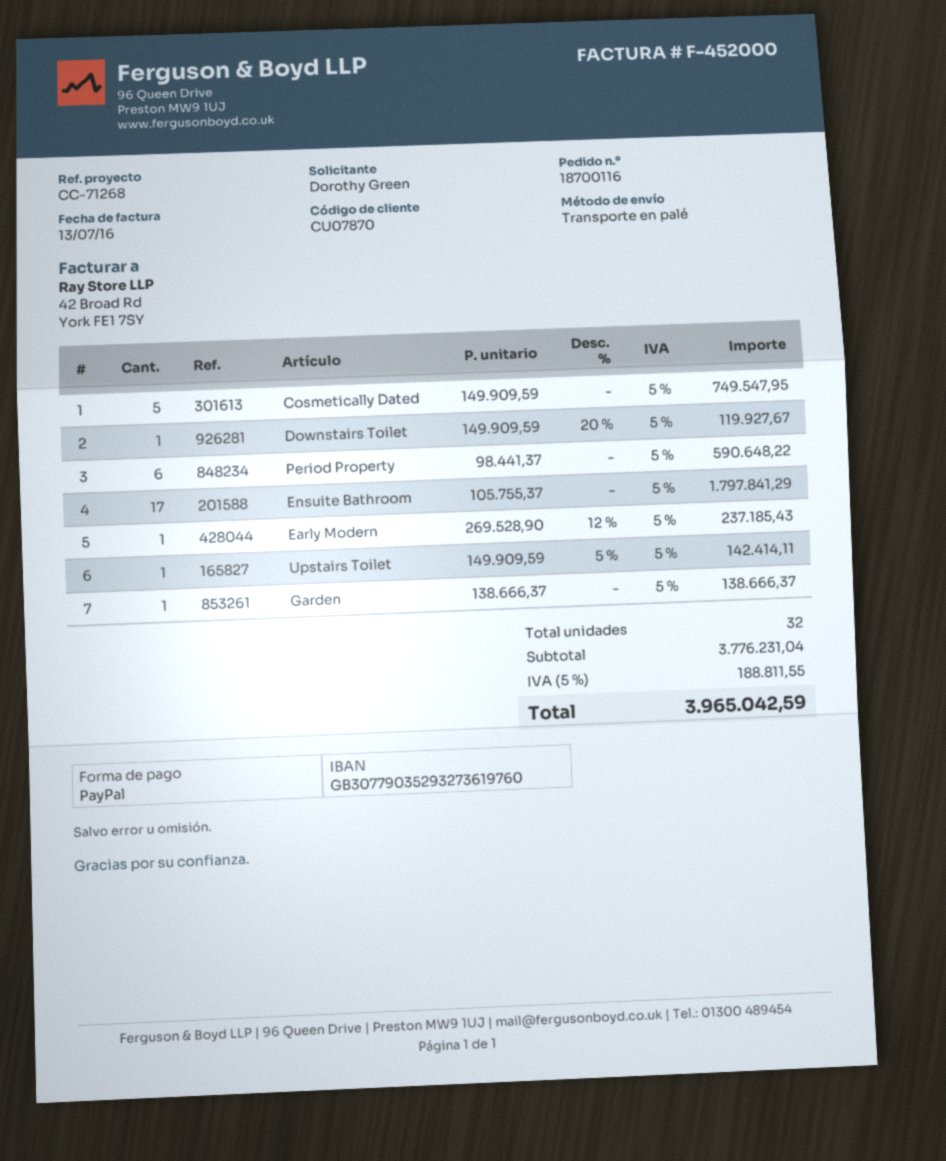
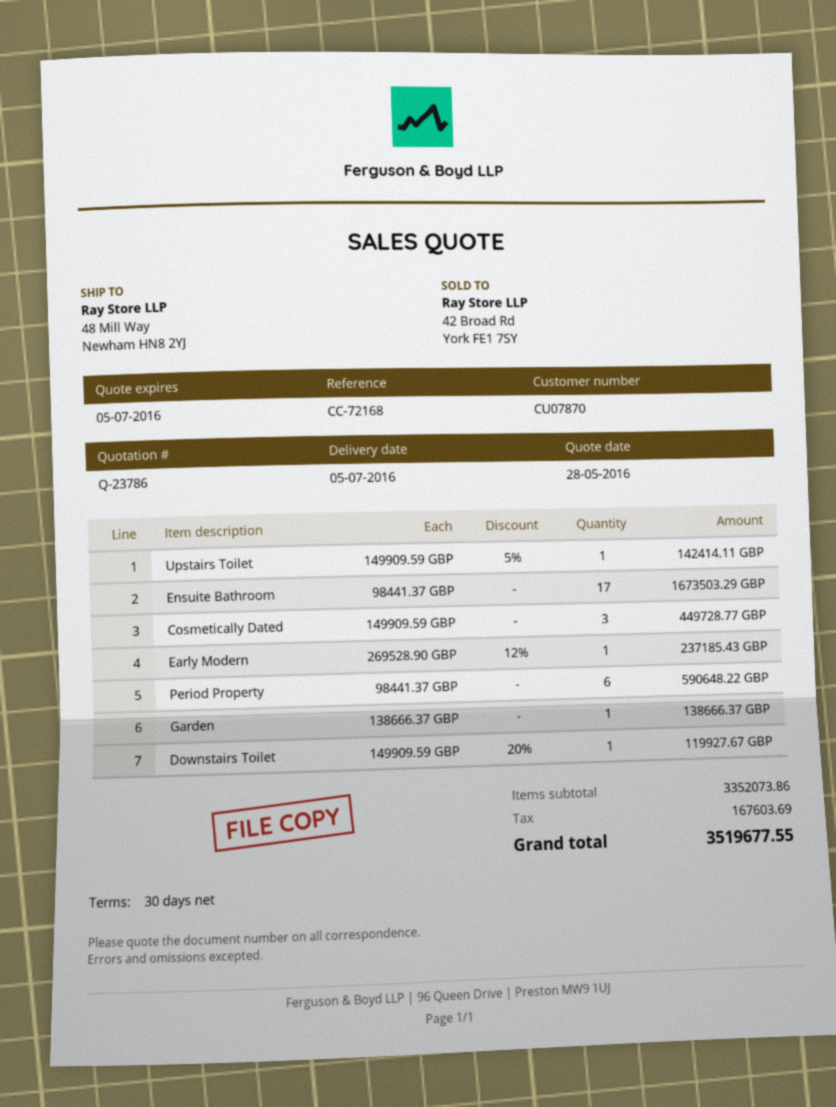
reference: CC-71268 -> CC-72168
Cosmetically Dated: 5 x 149909.59 = 749547.95 -> 3 x 149909.59 = 449728.77
Ensuite Bathroom: 17 x 105755.37 = 1797841.29 -> 17 x 98441.37 = 1673503.29
subtotal: 3776231.04 -> 3352073.86
tax: 188811.55 -> 167603.69
total: 3965042.59 -> 3519677.55

